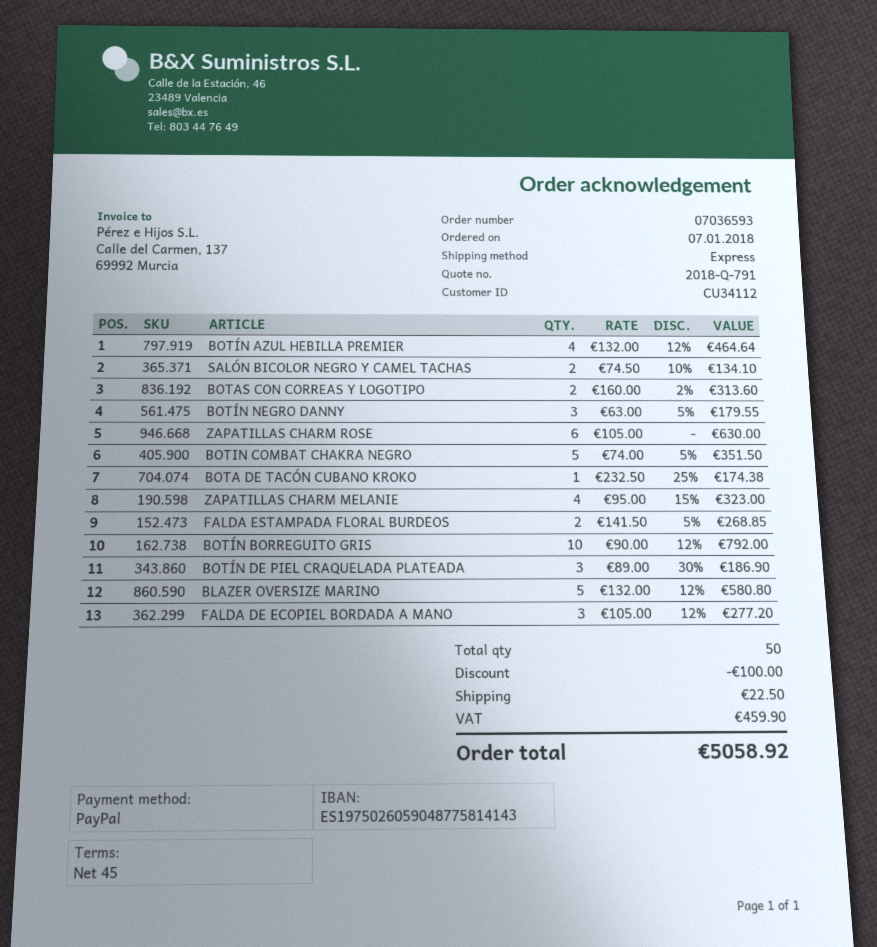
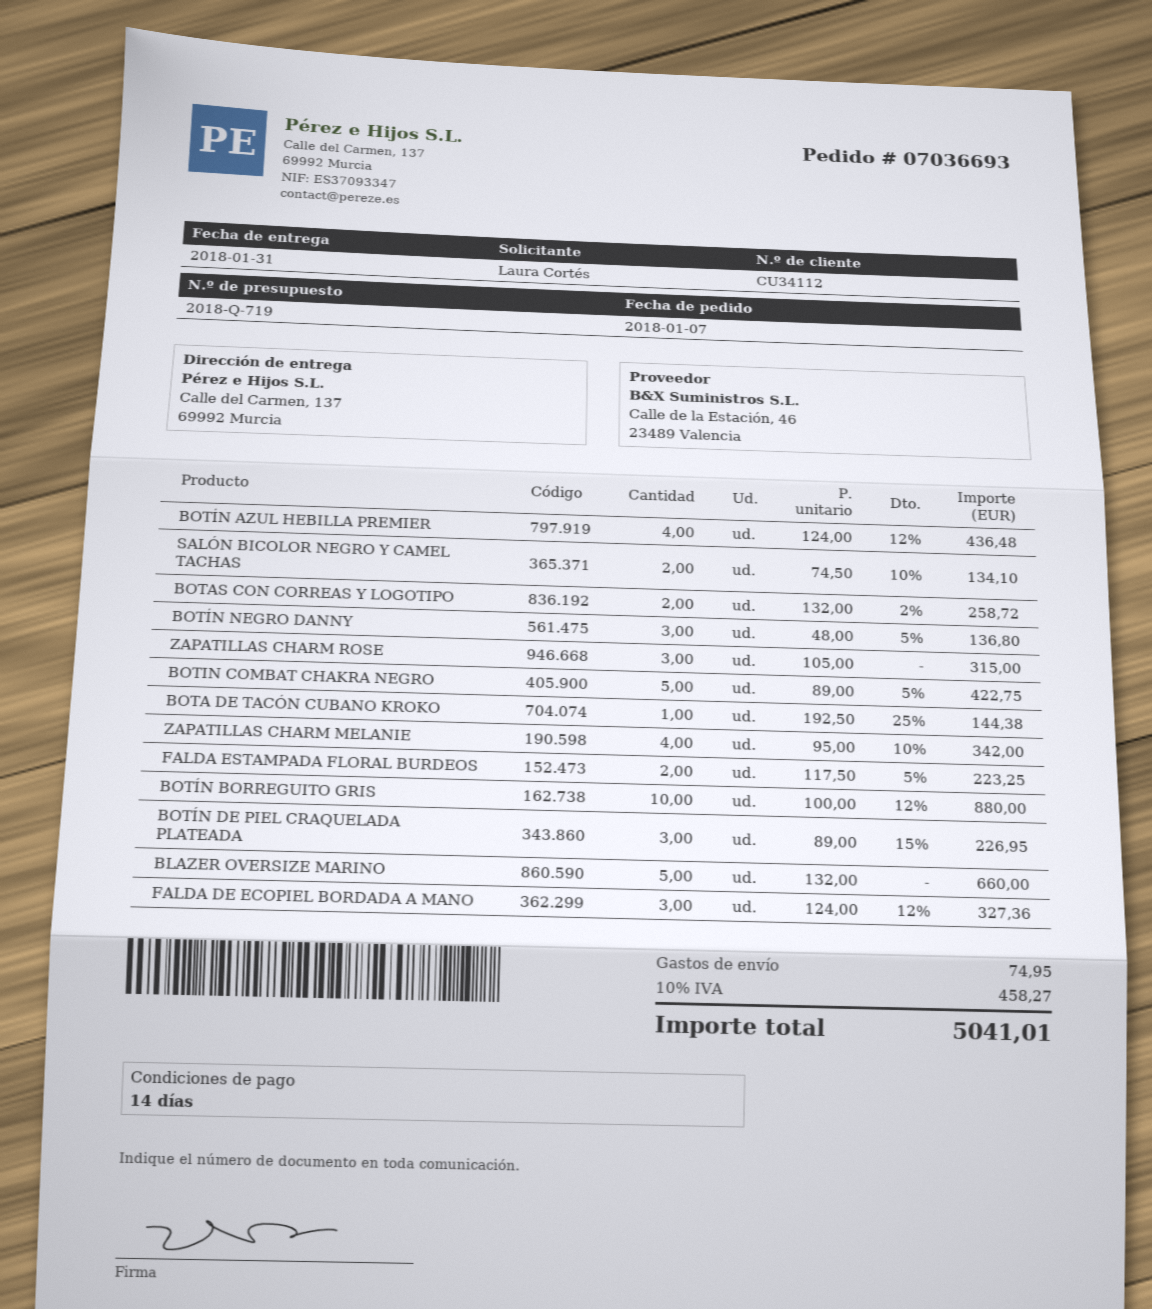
quote number: 2018-Q-791 -> 2018-Q-719
order number: 07036593 -> 07036693
payment terms: 45 days -> 14 days
BOTÍN AZUL HEBILLA PREMIER: 4 x 132.00 - 12% = 464.64 -> 4 x 124.00 - 12% = 436.48
BOTAS CON CORREAS Y LOGOTIPO: 2 x 160.00 - 2% = 313.60 -> 2 x 132.00 - 2% = 258.72
BOTÍN NEGRO DANNY: 3 x 63.00 - 5% = 179.55 -> 3 x 48.00 - 5% = 136.80
ZAPATILLAS CHARM ROSE: 6 x 105.00 = 630.00 -> 3 x 105.00 = 315.00
BOTIN COMBAT CHAKRA NEGRO: 5 x 74.00 - 5% = 351.50 -> 5 x 89.00 - 5% = 422.75
BOTA DE TACÓN CUBANO KROKO: 1 x 232.50 - 25% = 174.38 -> 1 x 192.50 - 25% = 144.38
ZAPATILLAS CHARM MELANIE: 4 x 95.00 - 15% = 323.00 -> 4 x 95.00 - 10% = 342.00
FALDA ESTAMPADA FLORAL BURDEOS: 2 x 141.50 - 5% = 268.85 -> 2 x 117.50 - 5% = 223.25
BOTÍN BORREGUITO GRIS: 10 x 90.00 - 12% = 792.00 -> 10 x 100.00 - 12% = 880.00
BOTÍN DE PIEL CRAQUELADA PLATEADA: 3 x 89.00 - 30% = 186.90 -> 3 x 89.00 - 15% = 226.95
BLAZER OVERSIZE MARINO: 5 x 132.00 - 12% = 580.80 -> 5 x 132.00 = 660.00
FALDA DE ECOPIEL BORDADA A MANO: 3 x 105.00 - 12% = 277.20 -> 3 x 124.00 - 12% = 327.36
discount: 100.00 -> none
shipping: 22.50 -> 74.95
tax: 459.90 -> 458.27
total: 5058.92 -> 5041.01

